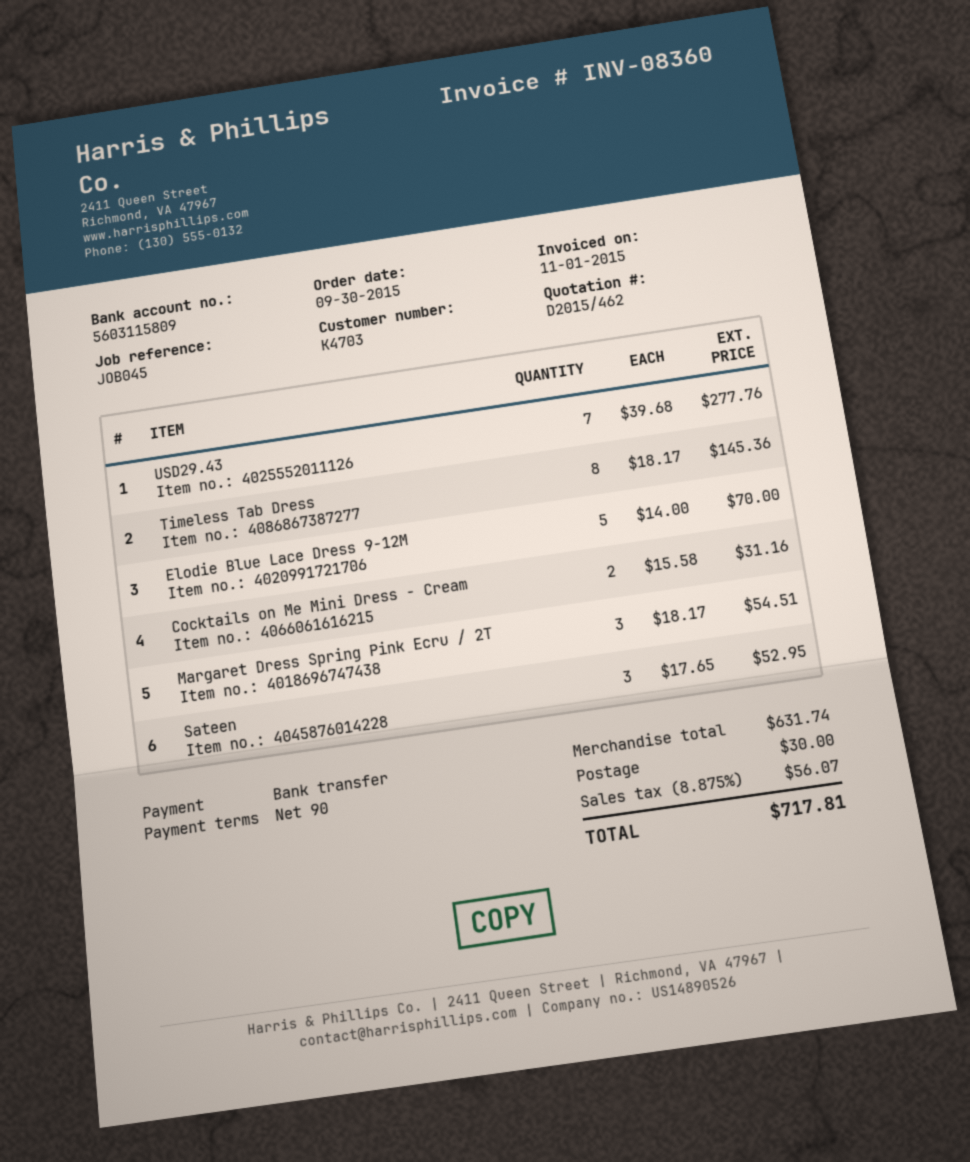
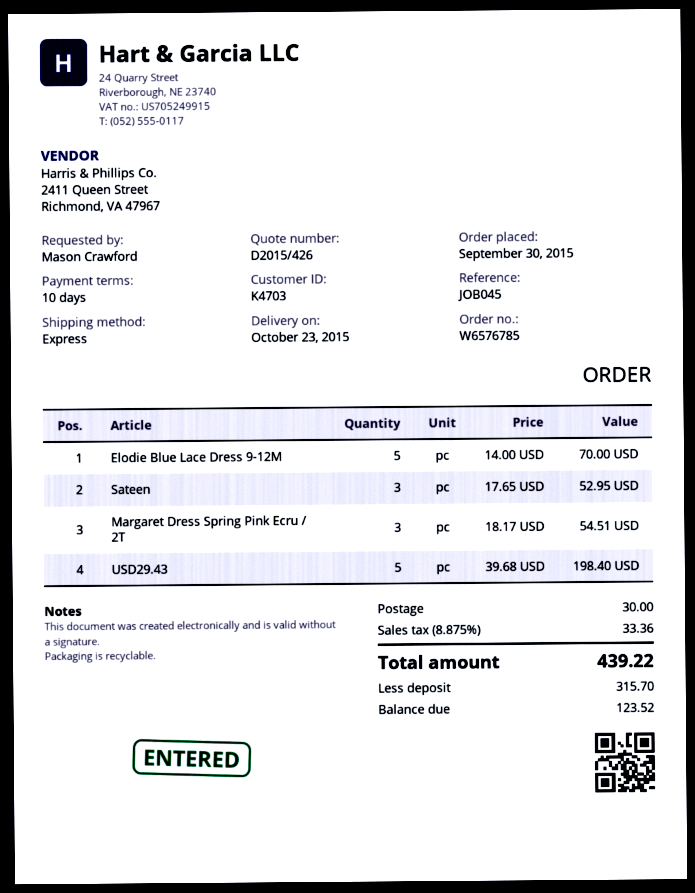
quote number: D2015/462 -> D2015/426
payment terms: 90 days -> 10 days
USD29.43: 7 x 39.68 = 277.76 -> 5 x 39.68 = 198.40
Timeless Tab Dress: 8 x 18.17 = 145.36 -> none
Cocktails on Me Mini Dress - Cream: 2 x 15.58 = 31.16 -> none
tax: 8.875% = 56.07 -> 8.875% = 33.36
total: 717.81 -> 439.22

